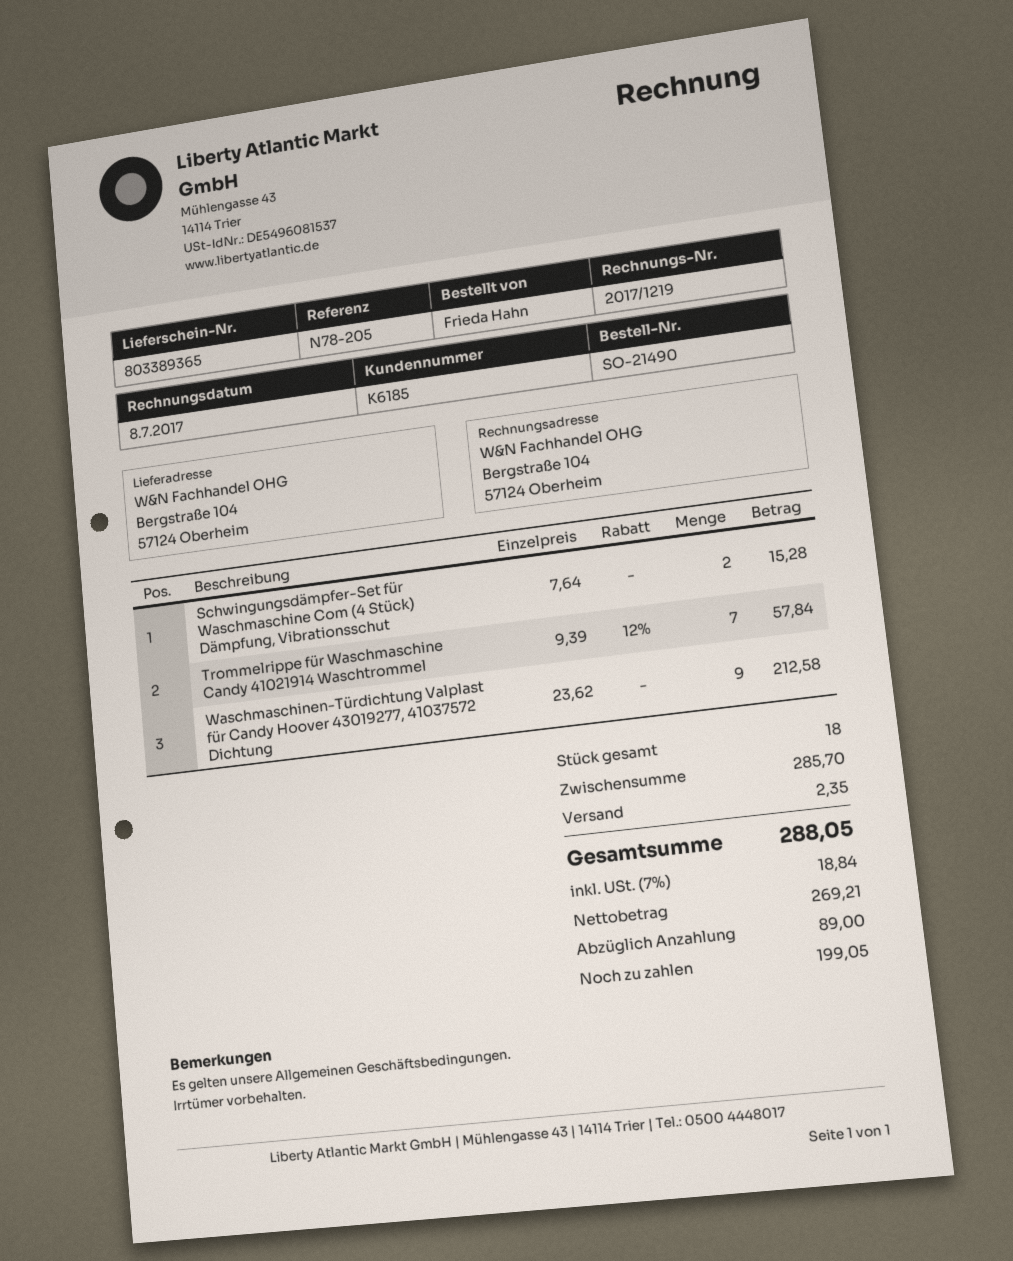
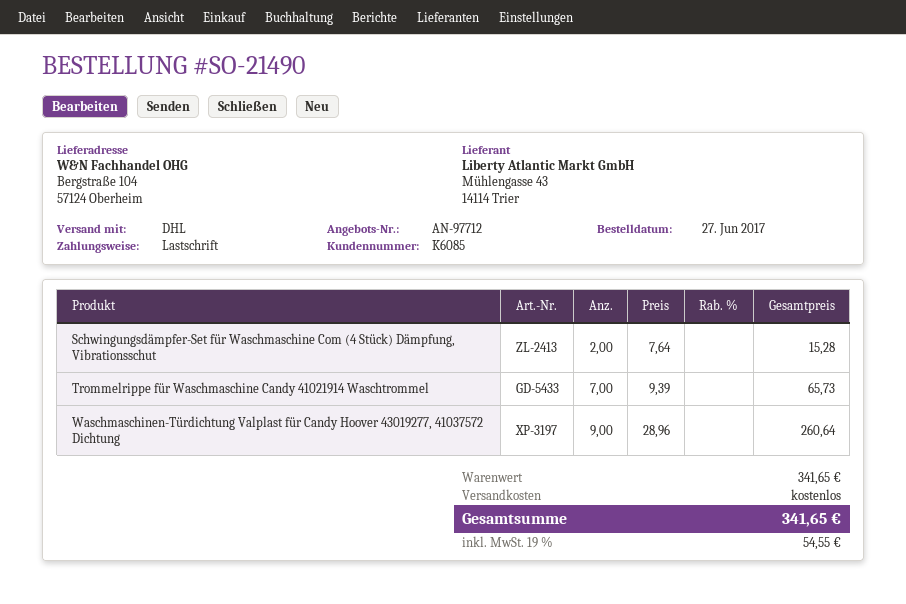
customer number: K6185 -> K6085
Trommelrippe für Waschmaschine Candy 41021914 Waschtrommel: 7 x 9.39 - 12% = 57.84 -> 7 x 9.39 = 65.73
Waschmaschinen-Türdichtung Valplast für Candy Hoover 43019277, 41037572 Dichtung: 9 x 23.62 = 212.58 -> 9 x 28.96 = 260.64
subtotal: 285.70 -> 341.65
shipping: 2.35 -> 0.00
tax: 7% = 18.84 -> 19% = 54.55
total: 288.05 -> 341.65

